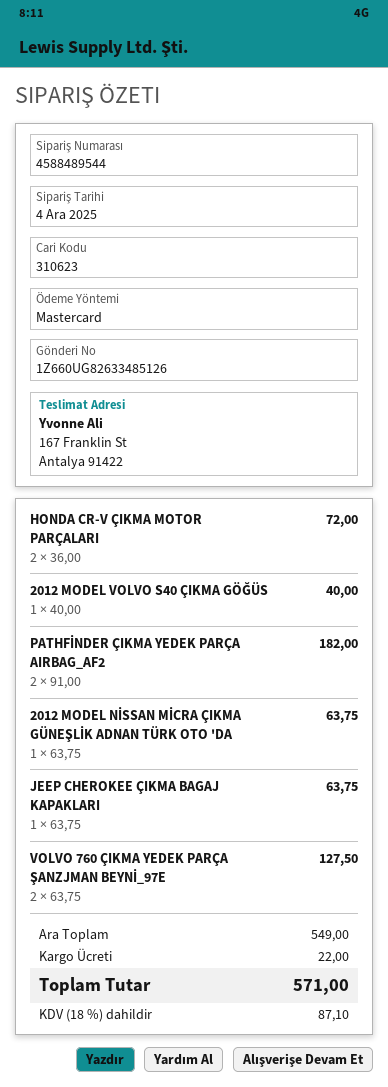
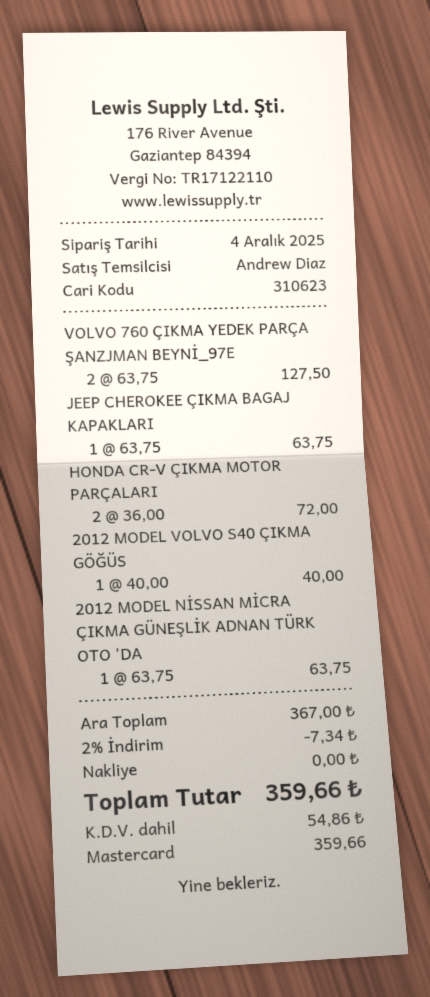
PATHFİNDER ÇIKMA YEDEK PARÇA AIRBAG_AF2: 2 x 91.00 = 182.00 -> none
subtotal: 549.00 -> 367.00
discount: none -> 2% = 7.34
shipping: 22.00 -> 0.00
tax: 87.10 -> 54.86
total: 571.00 -> 359.66

